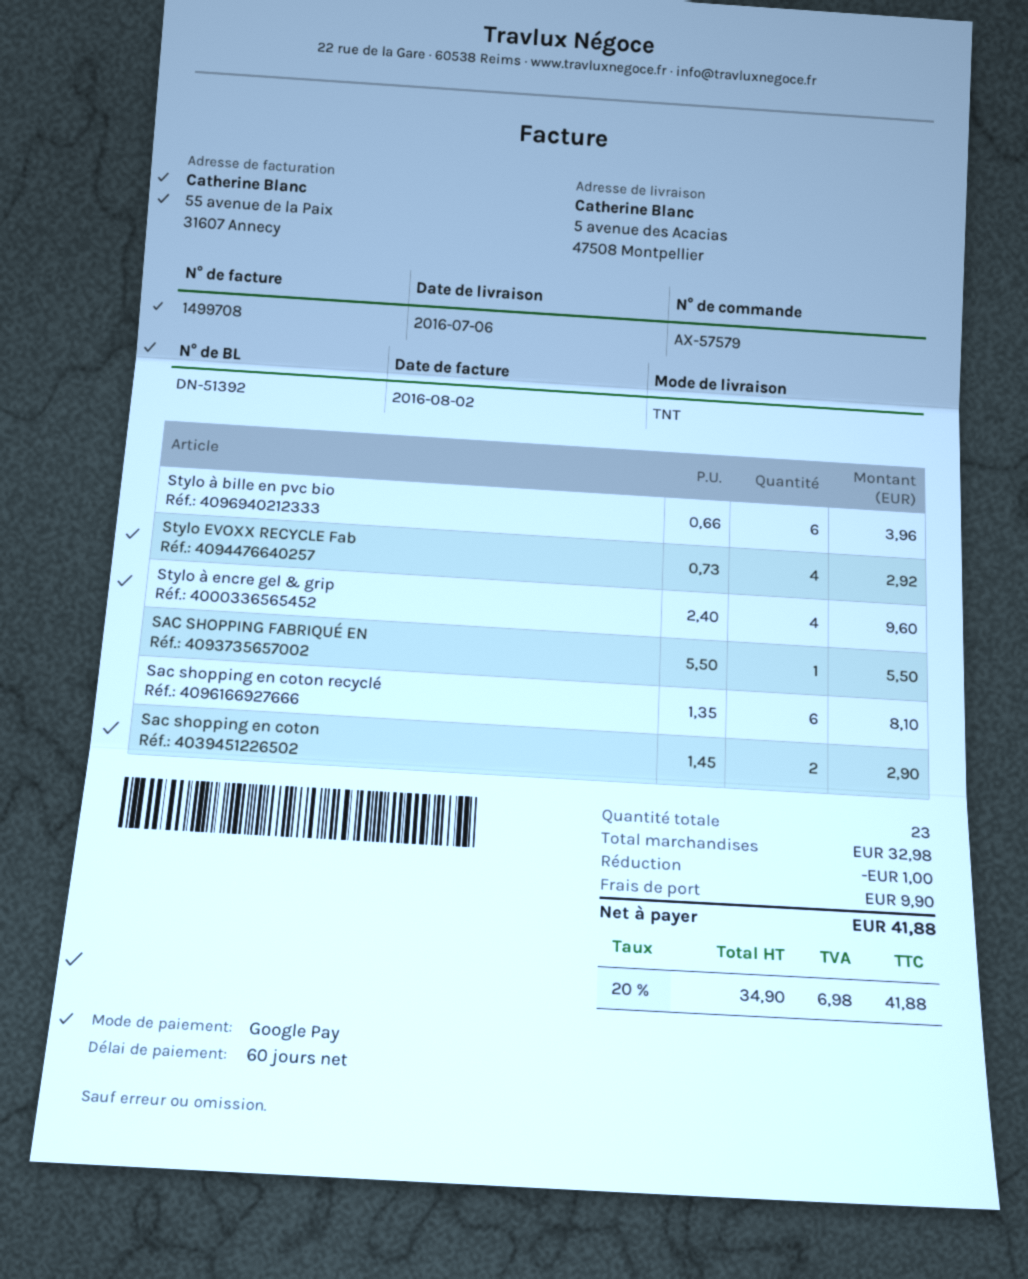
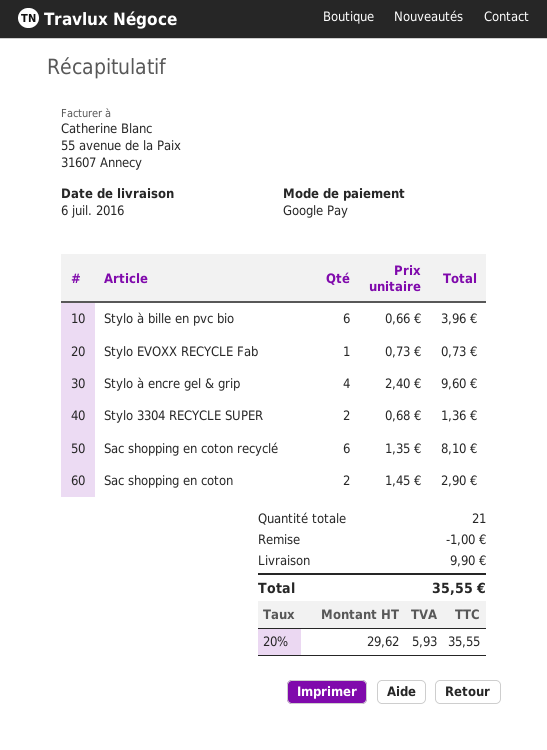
Stylo EVOXX RECYCLE Fab: 4 x 0.73 = 2.92 -> 1 x 0.73 = 0.73
SAC SHOPPING FABRIQUÉ EN: 1 x 5.50 = 5.50 -> none
Stylo 3304 RECYCLE SUPER: none -> 2 x 0.68 = 1.36
total quantity: 23 -> 21
net: 34.90 -> 29.62
tax: 20% = 6.98 -> 20% = 5.93
total: 41.88 -> 35.55

